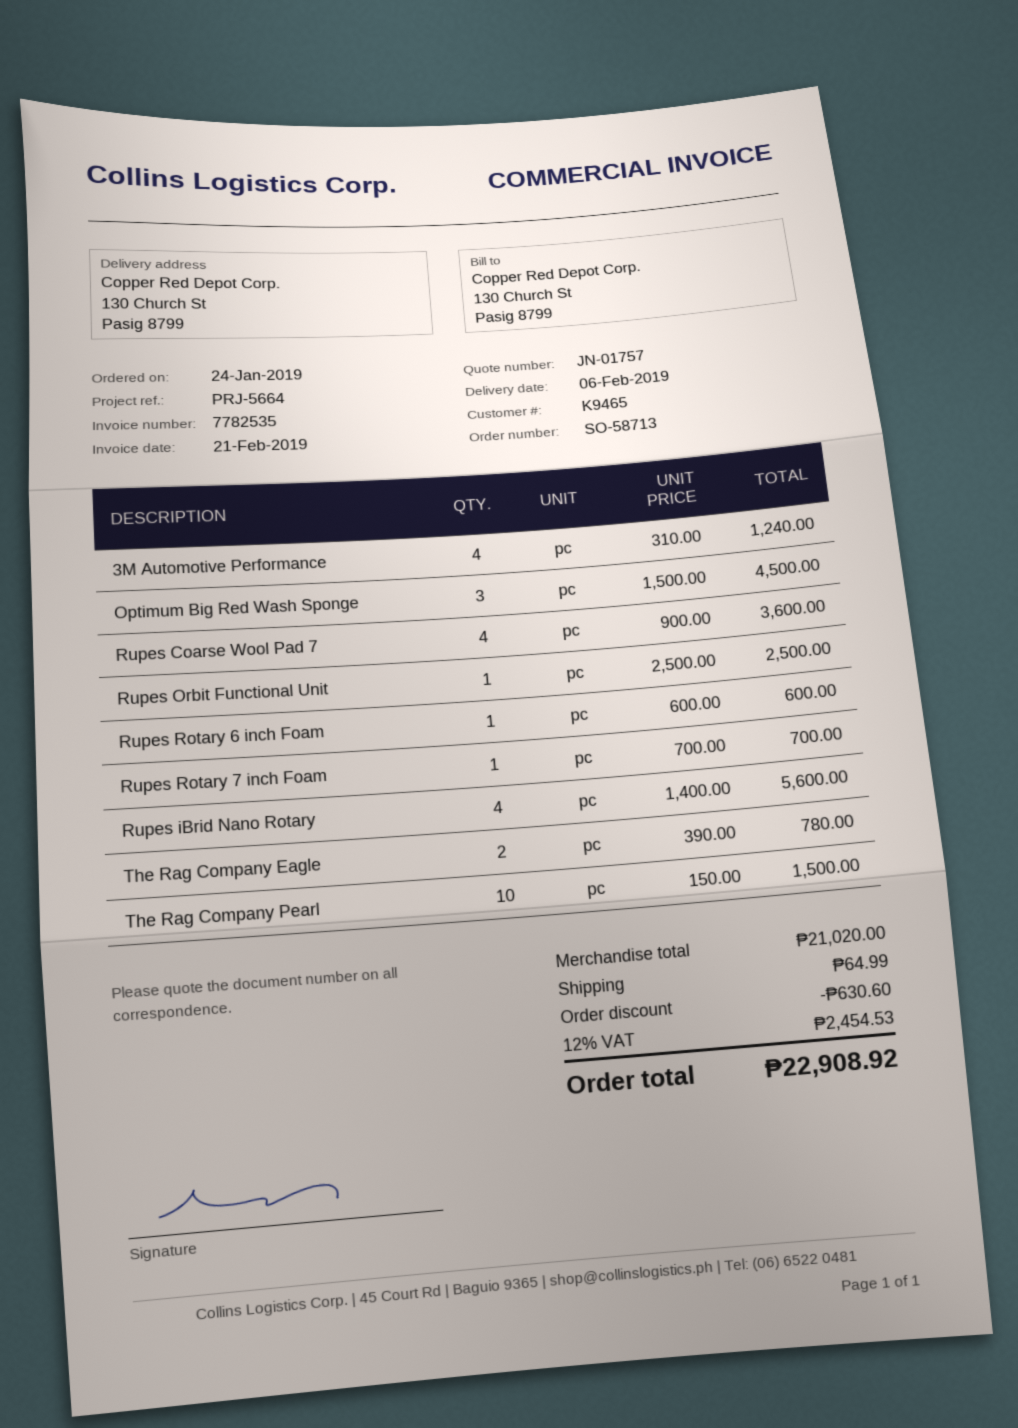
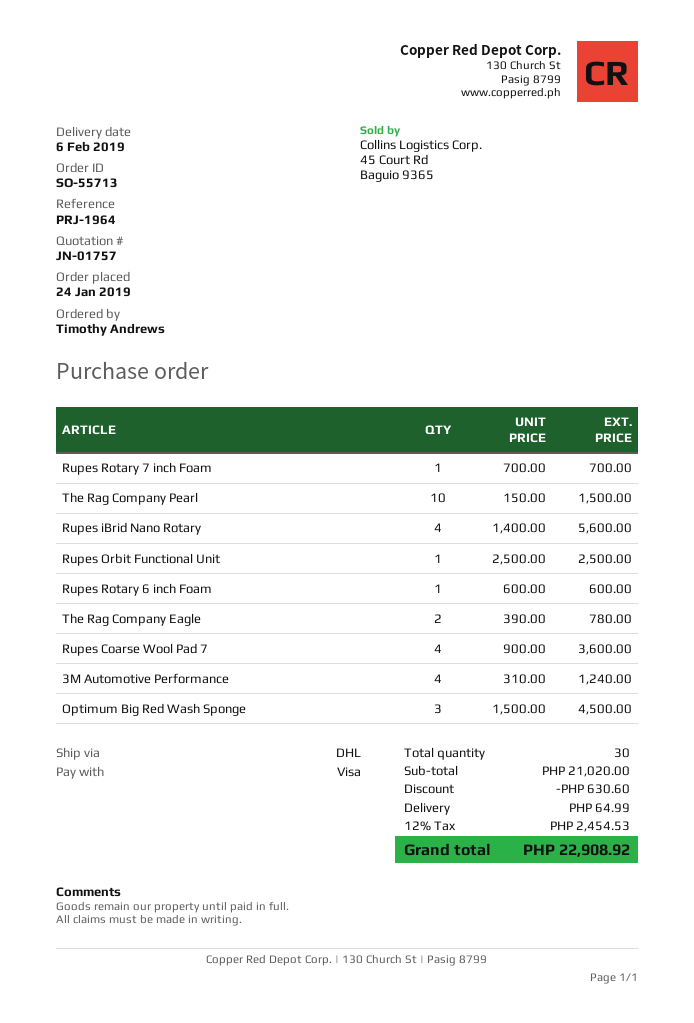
order number: SO-58713 -> SO-55713
reference: PRJ-5664 -> PRJ-1964

